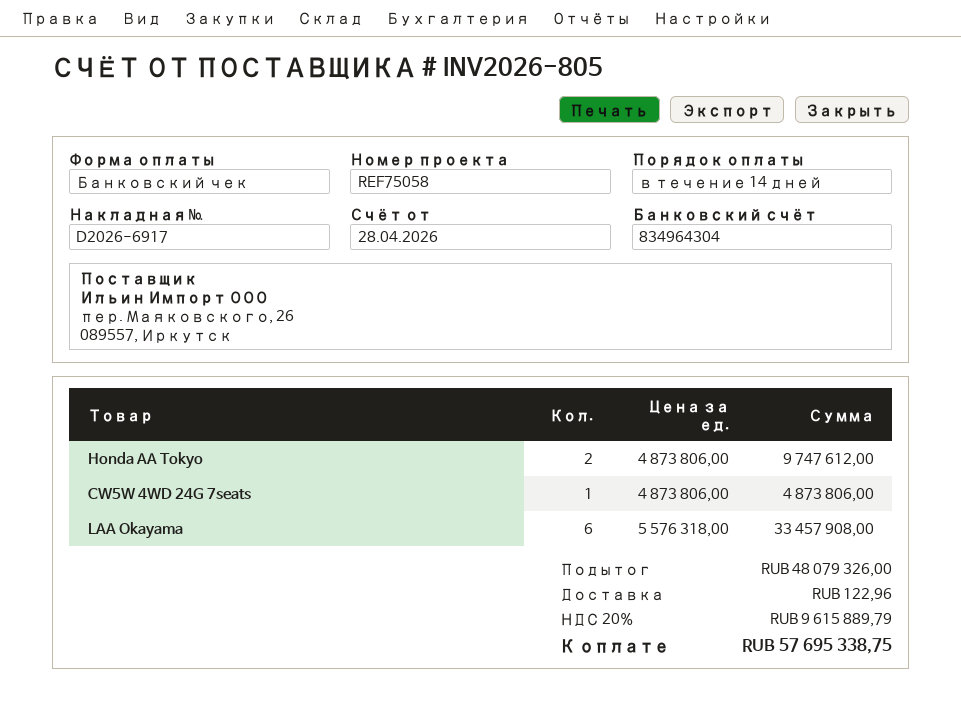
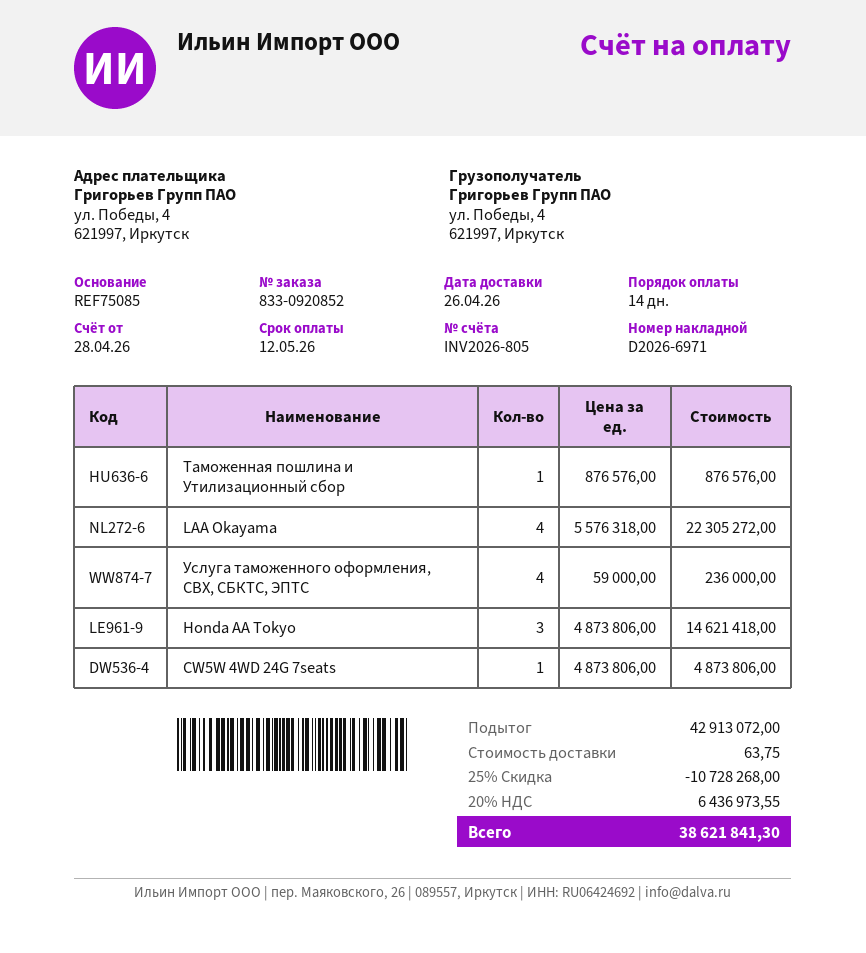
delivery note number: D2026-6917 -> D2026-6971
reference: REF75058 -> REF75085
Honda AA Tokyo: 2 x 4873806.00 = 9747612.00 -> 3 x 4873806.00 = 14621418.00
LAA Okayama: 6 x 5576318.00 = 33457908.00 -> 4 x 5576318.00 = 22305272.00
Таможенная пошлина и Утилизационный сбор: none -> 1 x 876576.00 = 876576.00
Услуга таможенного оформления, СВХ, СБКТС, ЭПТС: none -> 4 x 59000.00 = 236000.00
subtotal: 48079326.00 -> 42913072.00
discount: none -> 25% = 10728268.00
shipping: 122.96 -> 63.75
tax: 20% = 9615889.79 -> 20% = 6436973.55
total: 57695338.75 -> 38621841.30

